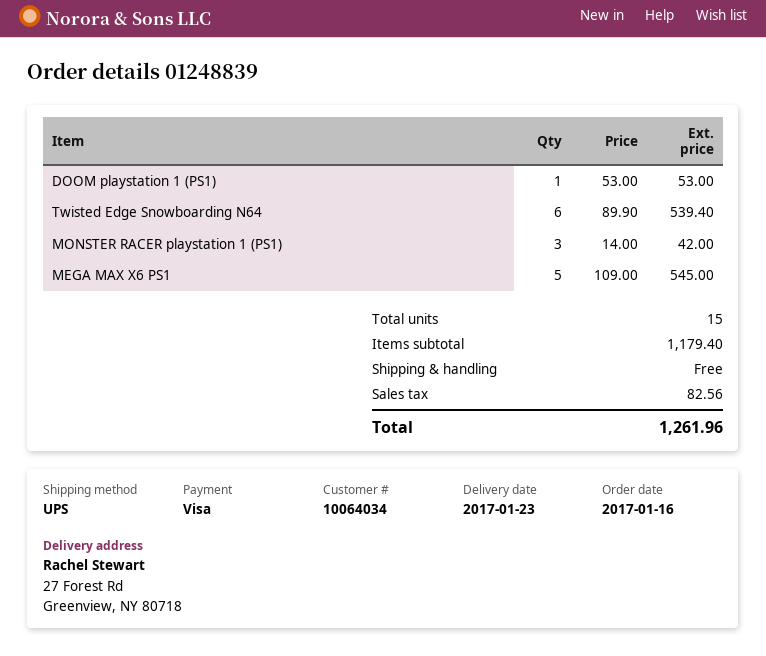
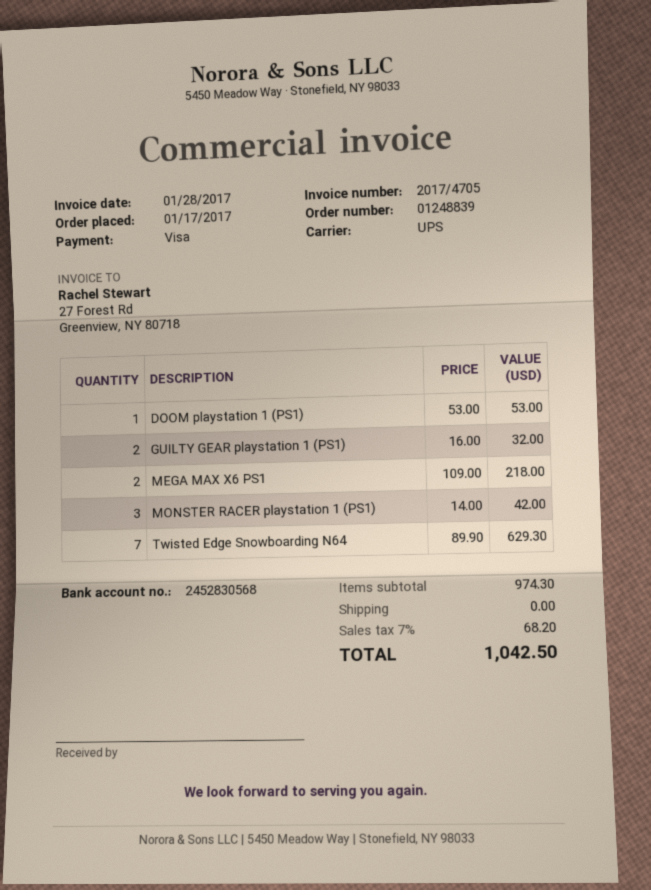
order date: 2017-01-16 -> 2017-01-17
Twisted Edge Snowboarding N64: 6 x 89.90 = 539.40 -> 7 x 89.90 = 629.30
MEGA MAX X6 PS1: 5 x 109.00 = 545.00 -> 2 x 109.00 = 218.00
GUILTY GEAR playstation 1 (PS1): none -> 2 x 16.00 = 32.00
subtotal: 1179.40 -> 974.30
tax: 82.56 -> 68.20
total: 1261.96 -> 1042.50

